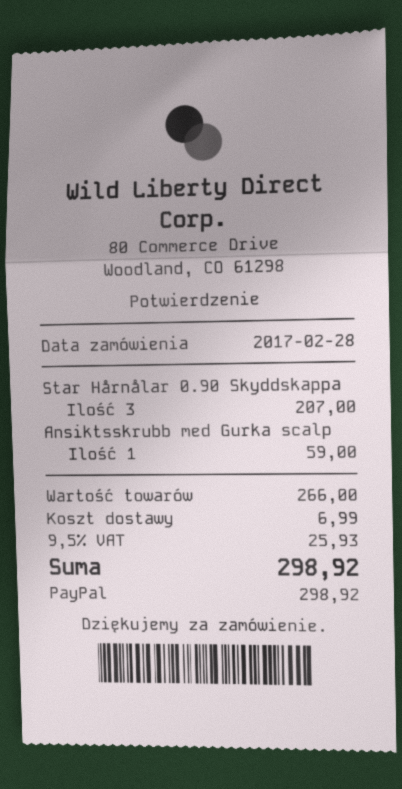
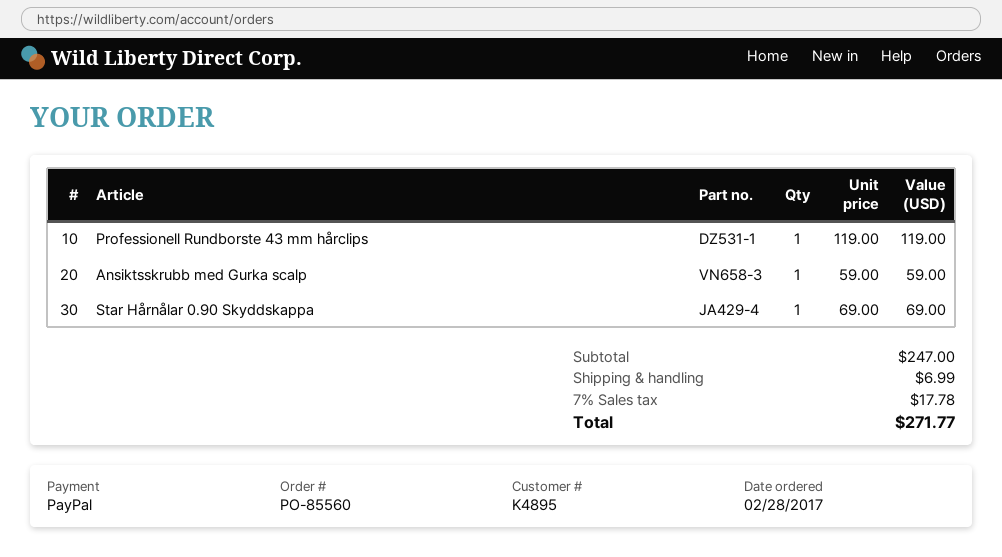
Star Hårnålar 0.90 Skyddskappa: 3 for 207.00 -> 1 for 69.00
Professionell Rundborste 43 mm hårclips: none -> 1 for 119.00
subtotal: 266.00 -> 247.00
tax: 9.5% = 25.93 -> 7% = 17.78
total: 298.92 -> 271.77

